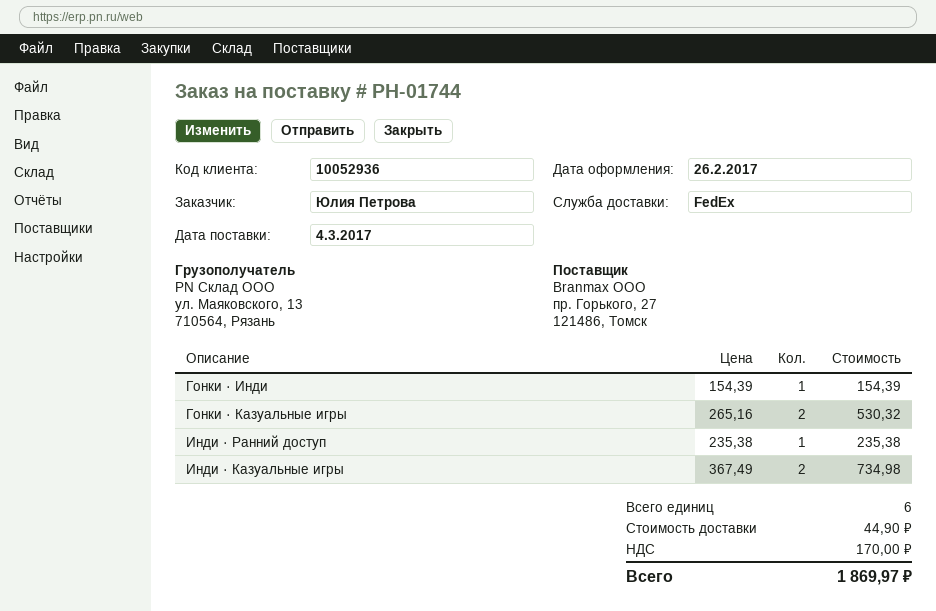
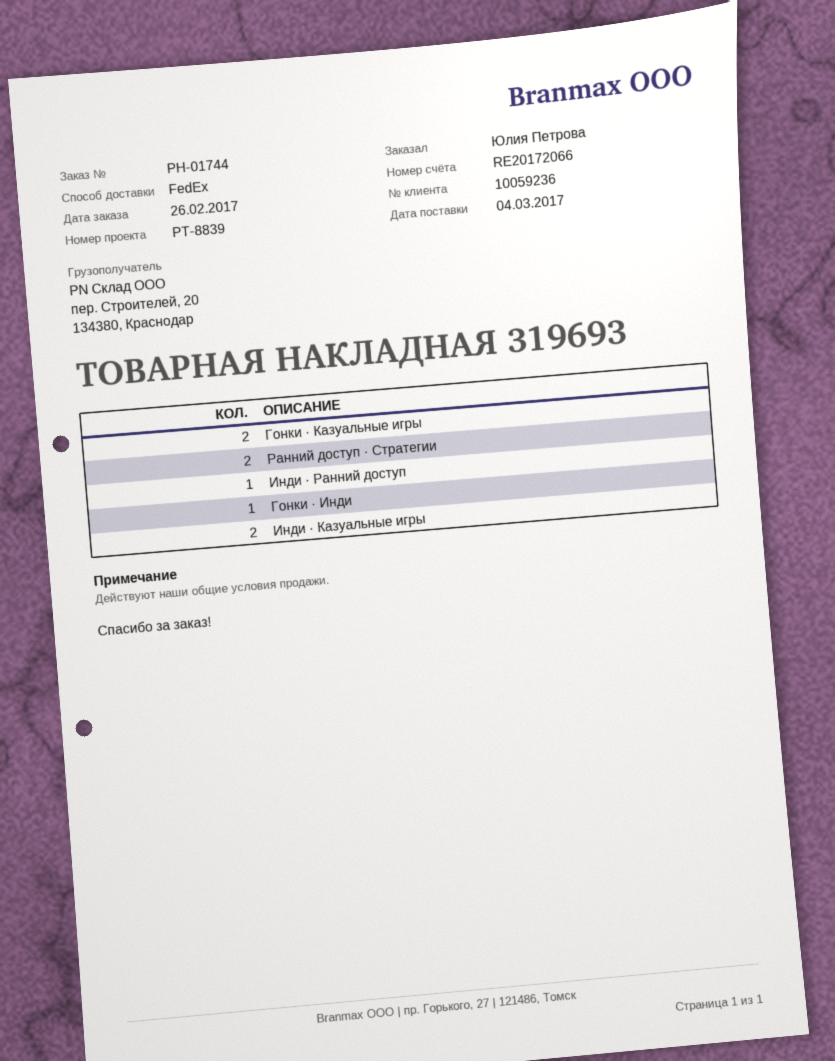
customer number: 10052936 -> 10059236
ship to: ул. Маяковского, 13, 710564, Рязань -> пер. Строителей, 20, 134380, Краснодар
Ранний доступ · Стратегии: none -> 2

